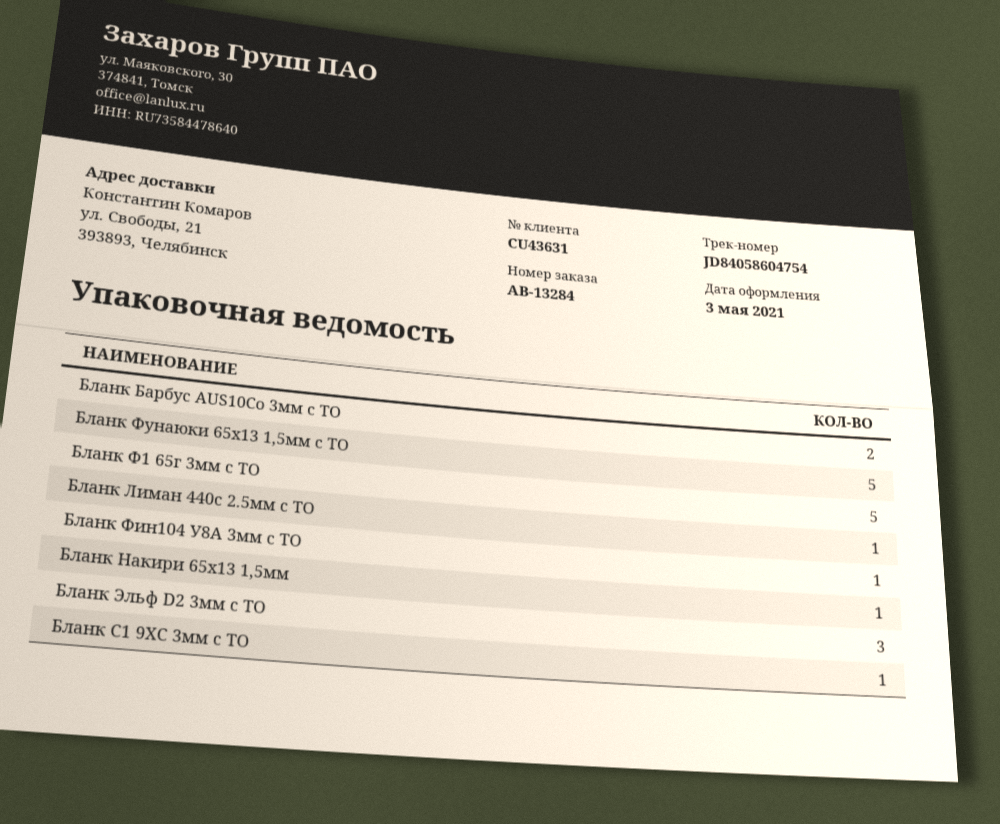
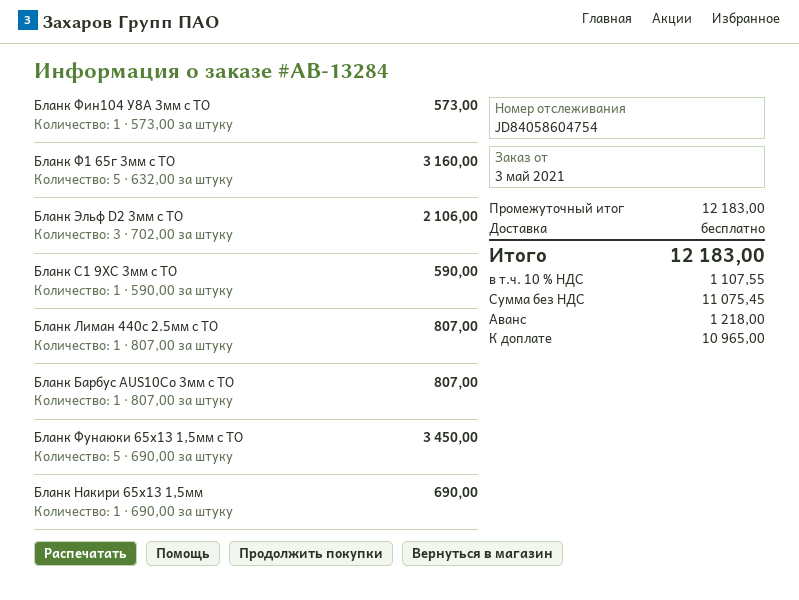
Бланк Барбус AUS10Co 3мм с ТО: 2 -> 1

